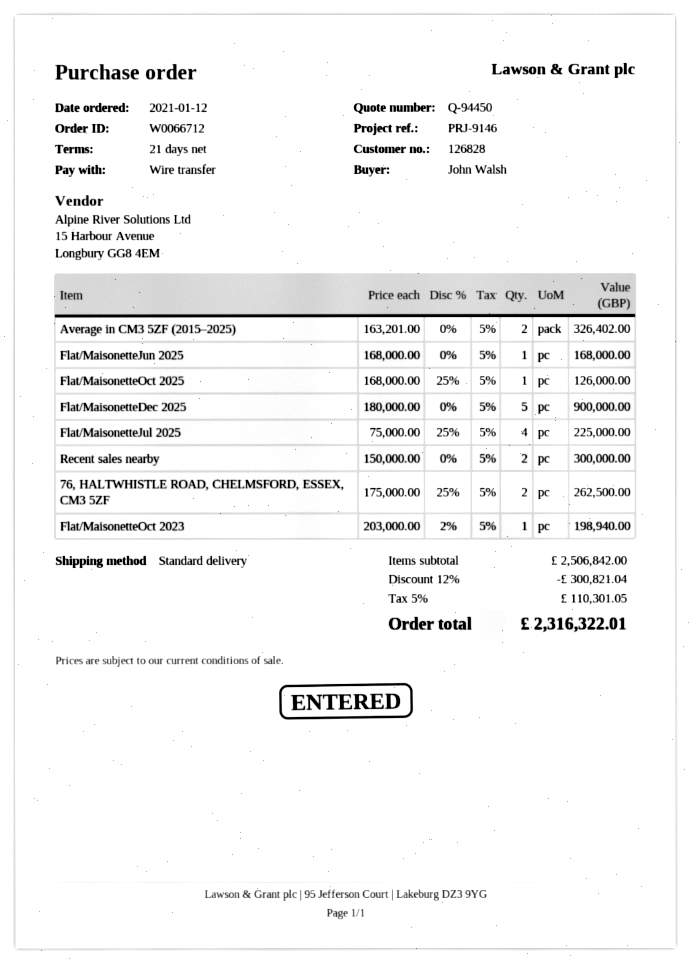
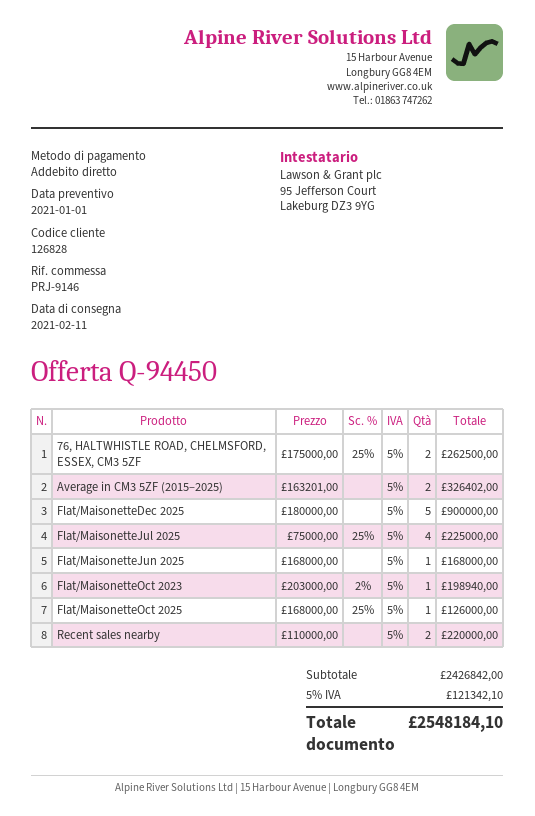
payment method: bank transfer -> direct debit
Recent sales nearby: 2 x 150000.00 = 300000.00 -> 2 x 110000.00 = 220000.00
subtotal: 2506842.00 -> 2426842.00
discount: 12% = 300821.04 -> none
tax: 5% = 110301.05 -> 5% = 121342.10
total: 2316322.01 -> 2548184.10

